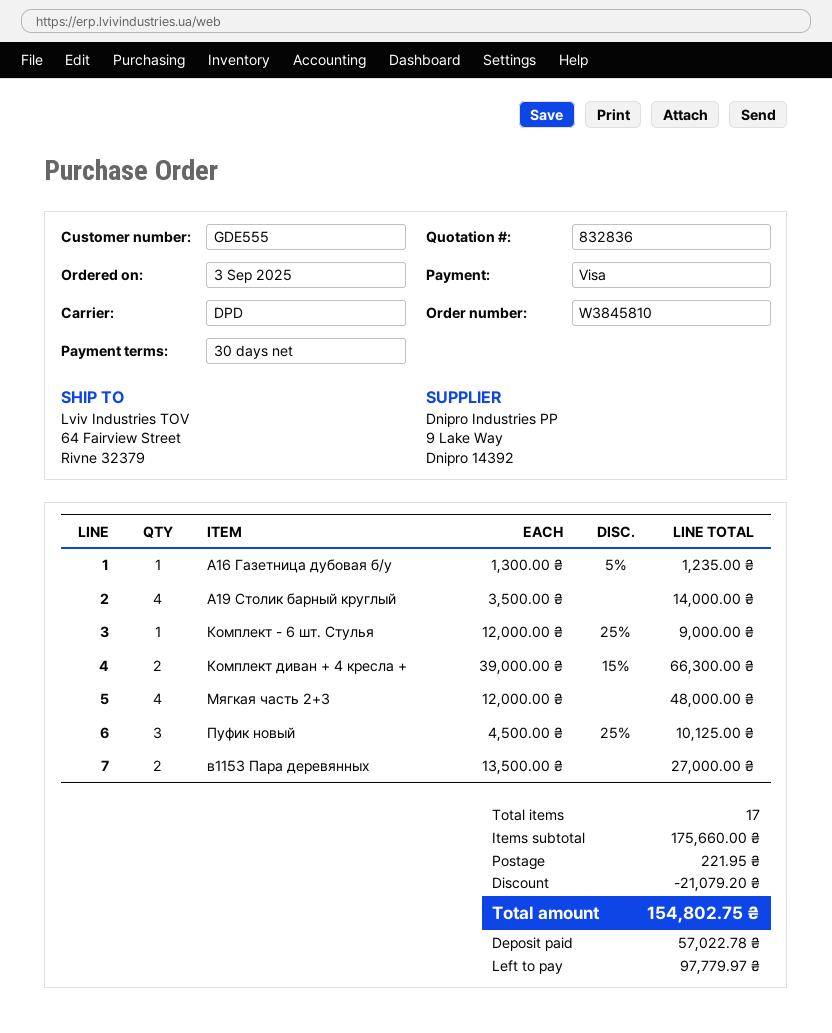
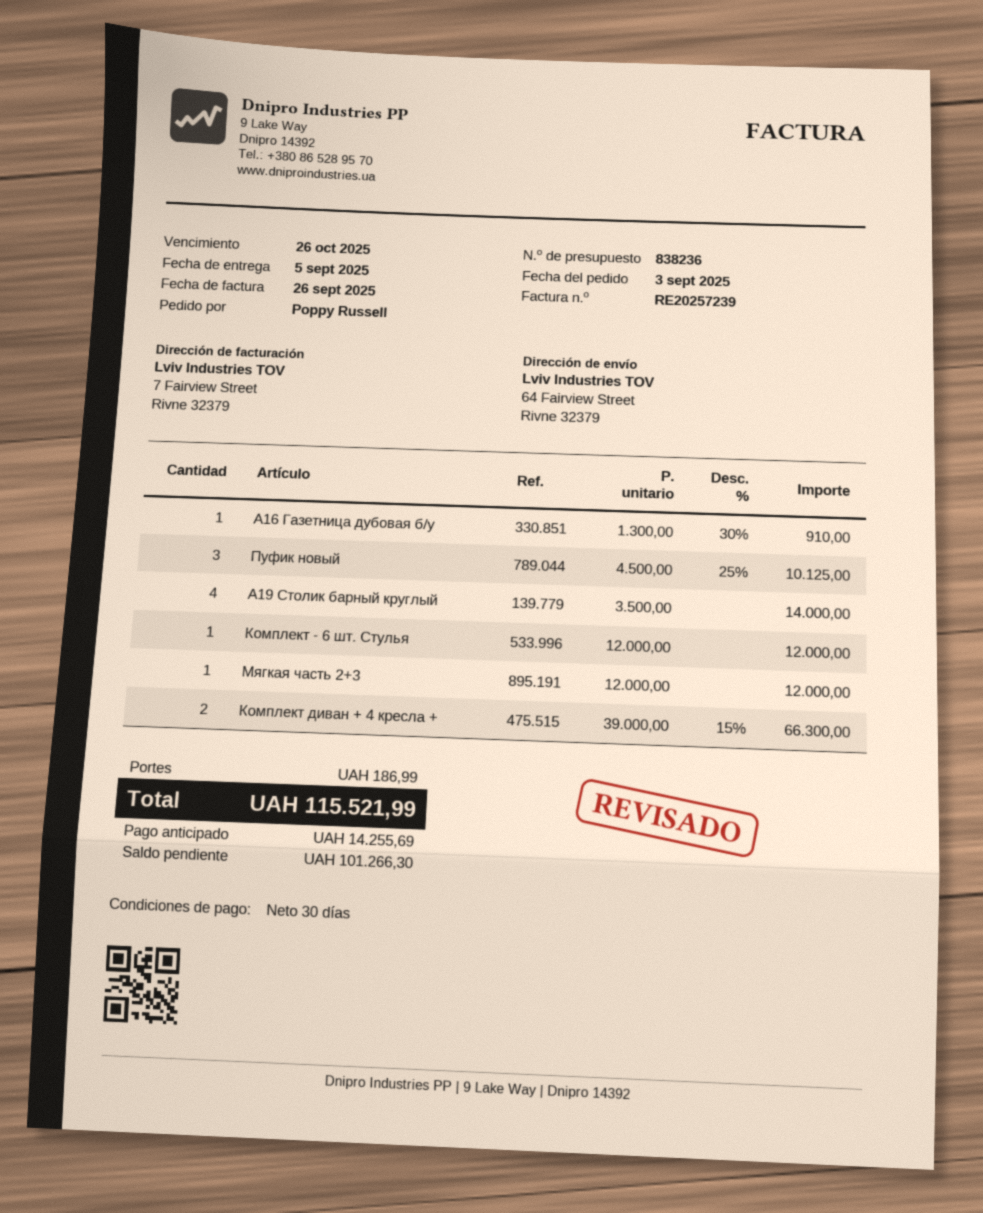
quote number: 832836 -> 838236
А16 Газетница дубовая б/у: 1 x 1300.00 - 5% = 1235.00 -> 1 x 1300.00 - 30% = 910.00
Комплект - 6 шт. Стулья: 1 x 12000.00 - 25% = 9000.00 -> 1 x 12000.00 = 12000.00
Мягкая часть 2+3: 4 x 12000.00 = 48000.00 -> 1 x 12000.00 = 12000.00
в1153 Пара деревянных: 2 x 13500.00 = 27000.00 -> none
discount: 21079.20 -> none
shipping: 221.95 -> 186.99
total: 154802.75 -> 115521.99
deposit: 57022.78 -> 14255.69
balance: 97779.97 -> 101266.30

